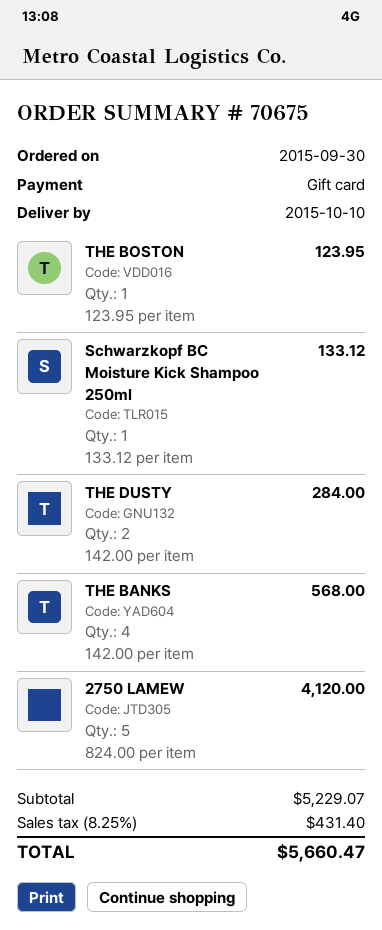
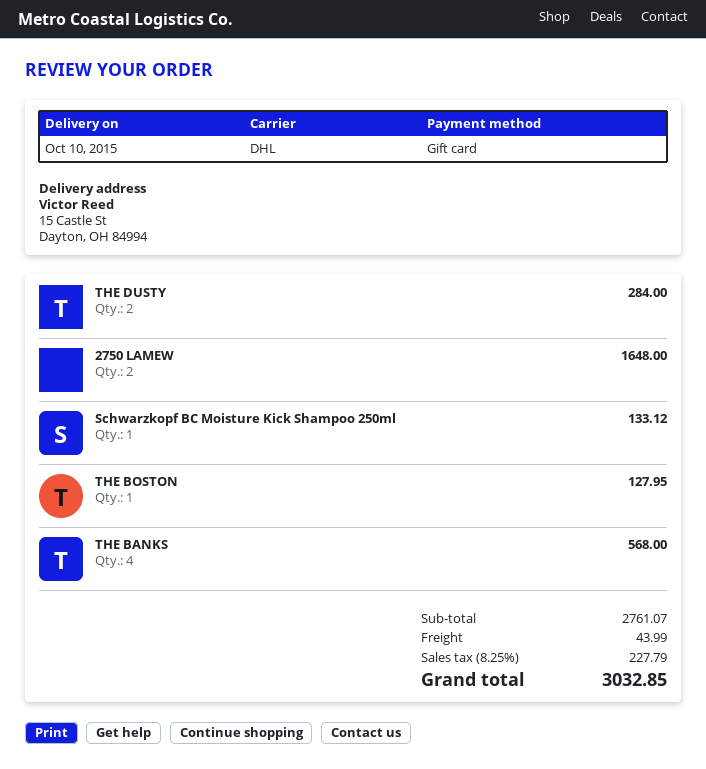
THE BOSTON: 1 for 123.95 -> 1 for 127.95
2750 LAMEW: 5 for 4120.00 -> 2 for 1648.00
subtotal: 5229.07 -> 2761.07
shipping: none -> 43.99
tax: 8.25% = 431.40 -> 8.25% = 227.79
total: 5660.47 -> 3032.85

